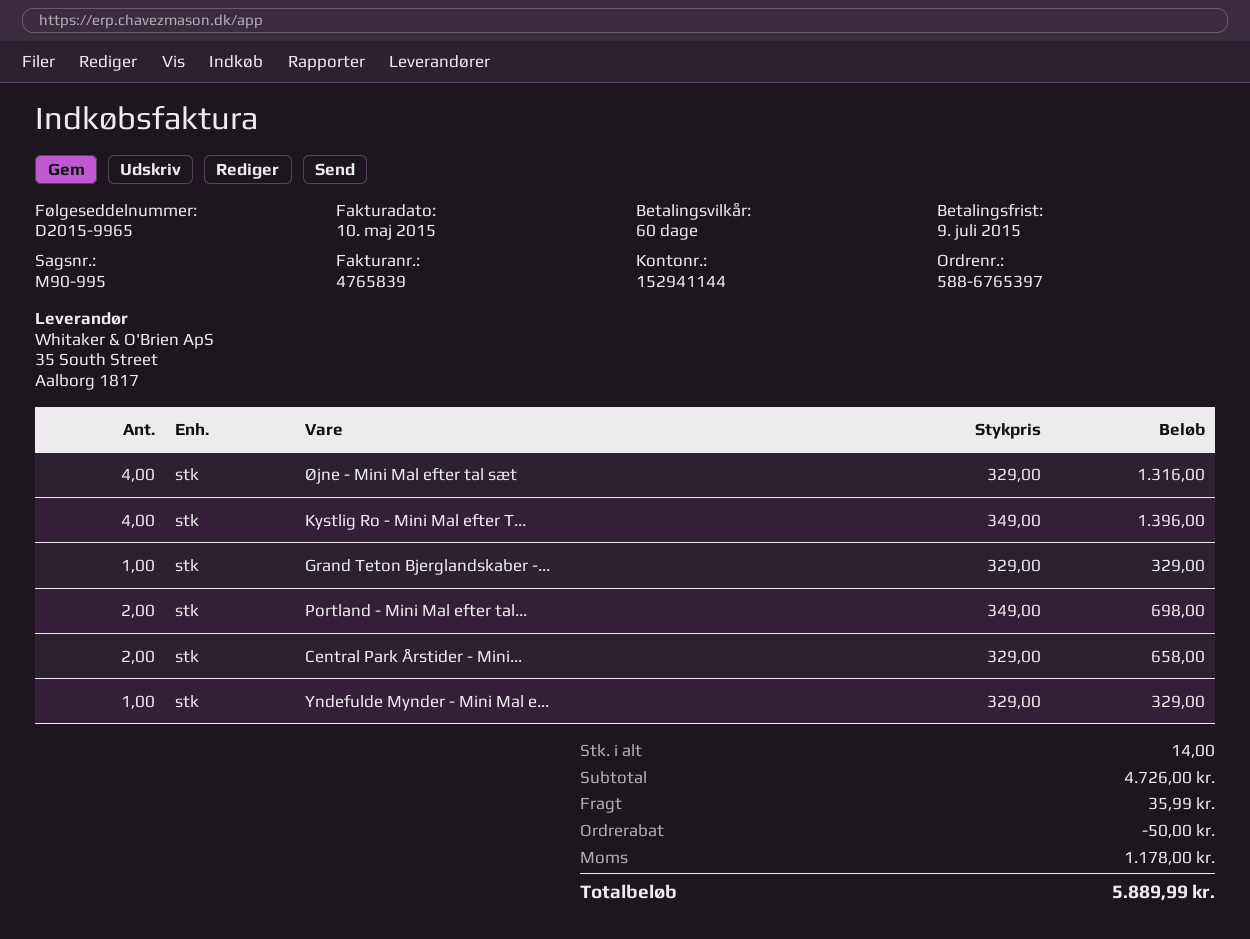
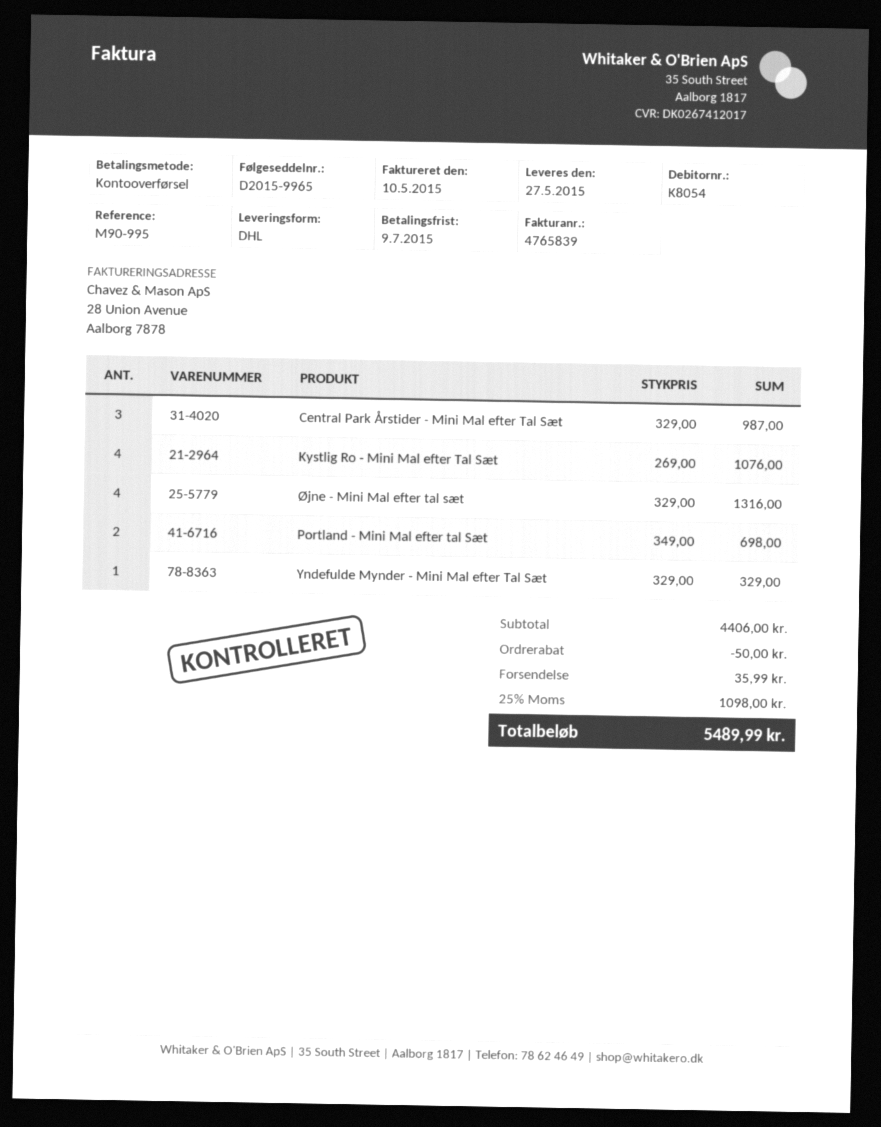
Kystlig Ro - Mini Mal efter T...: 4 x 349.00 = 1396.00 -> 4 x 269.00 = 1076.00
Grand Teton Bjerglandskaber -...: 1 x 329.00 = 329.00 -> none
Central Park Årstider - Mini...: 2 x 329.00 = 658.00 -> 3 x 329.00 = 987.00
subtotal: 4726.00 -> 4406.00
tax: 1178.00 -> 1098.00
total: 5889.99 -> 5489.99

